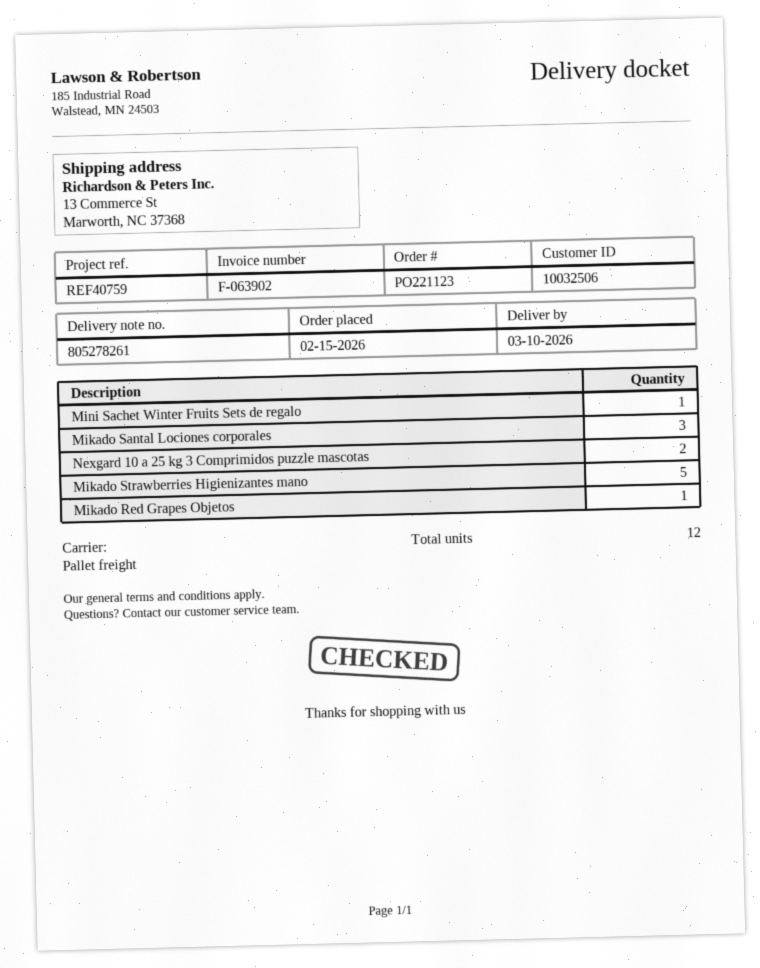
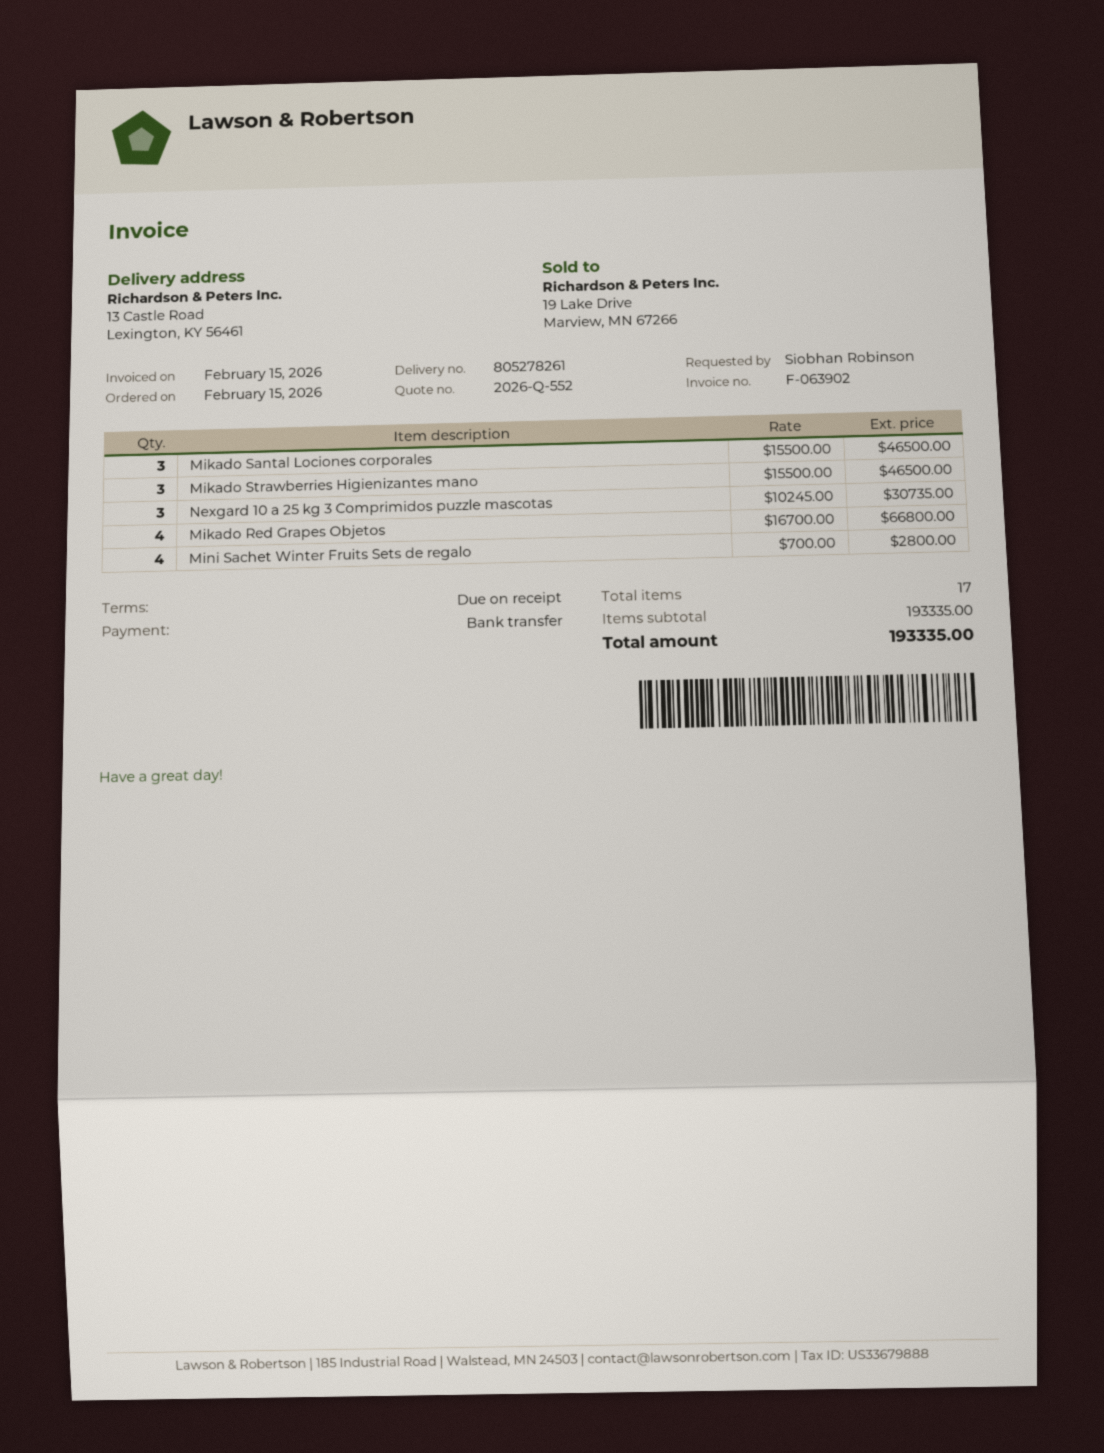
ship to: 13 Commerce St, Marworth, NC 37368 -> 13 Castle Road, Lexington, KY 56461
Mini Sachet Winter Fruits Sets de regalo: 1 -> 4
Nexgard 10 a 25 kg 3 Comprimidos puzzle mascotas: 2 -> 3
Mikado Strawberries Higienizantes mano: 5 -> 3
Mikado Red Grapes Objetos: 1 -> 4
total quantity: 12 -> 17

